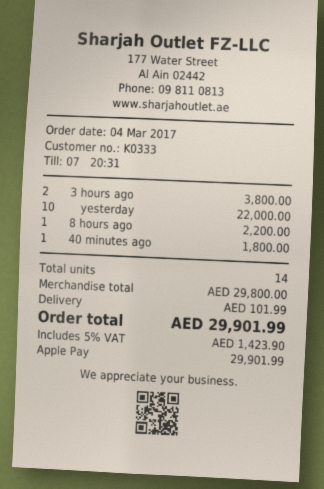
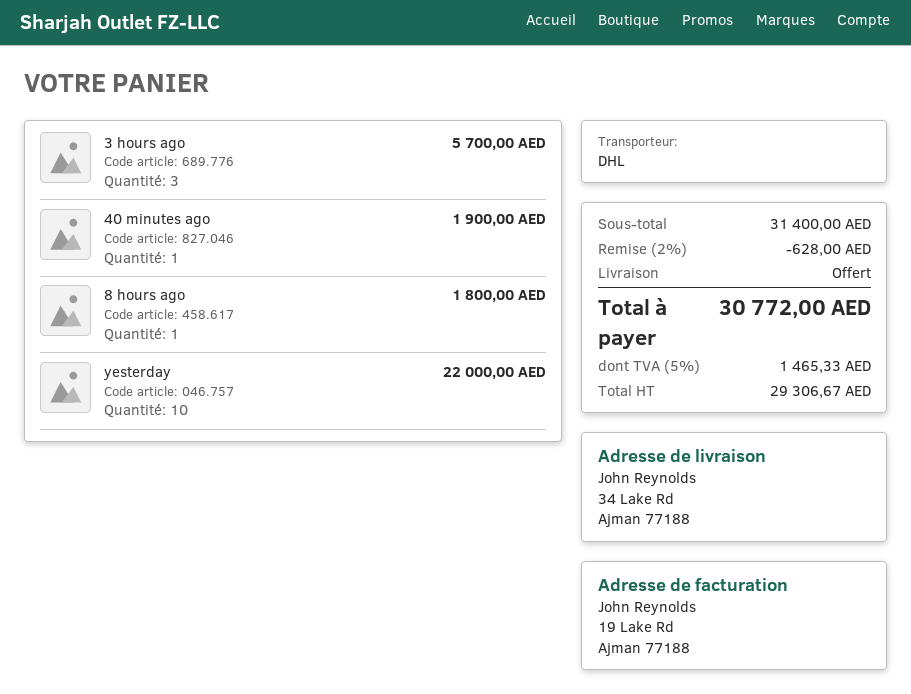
3 hours ago: 2 for 3800.00 -> 3 for 5700.00
8 hours ago: 1 for 2200.00 -> 1 for 1800.00
40 minutes ago: 1 for 1800.00 -> 1 for 1900.00
subtotal: 29800.00 -> 31400.00
discount: none -> 2% = 628.00
shipping: 101.99 -> 0.00
tax: 5% = 1423.90 -> 5% = 1465.33
total: 29901.99 -> 30772.00

